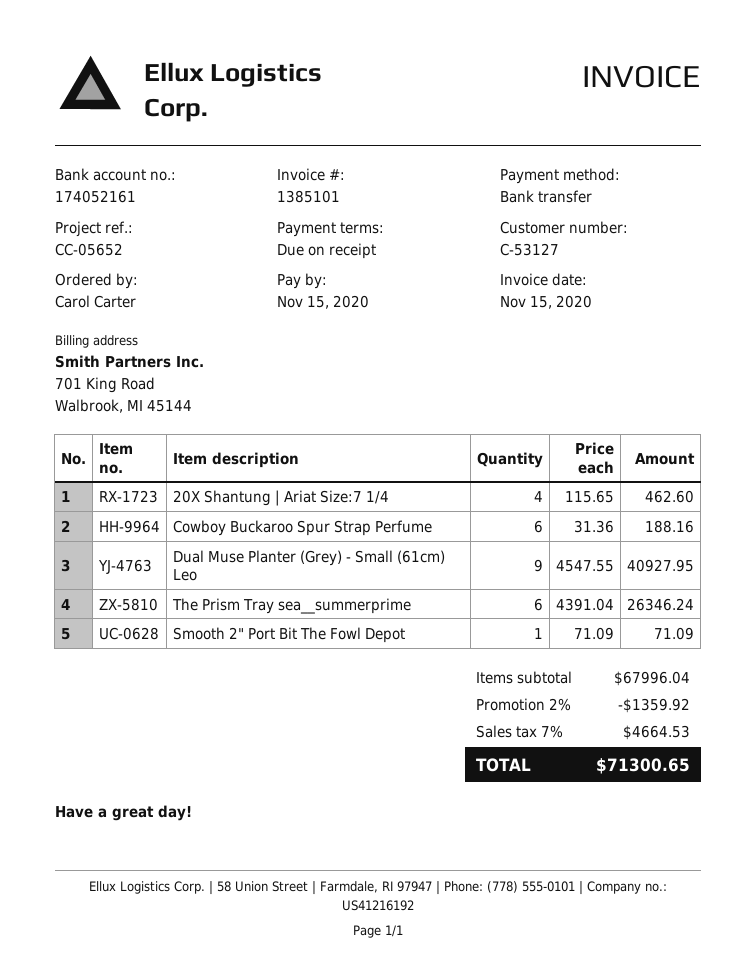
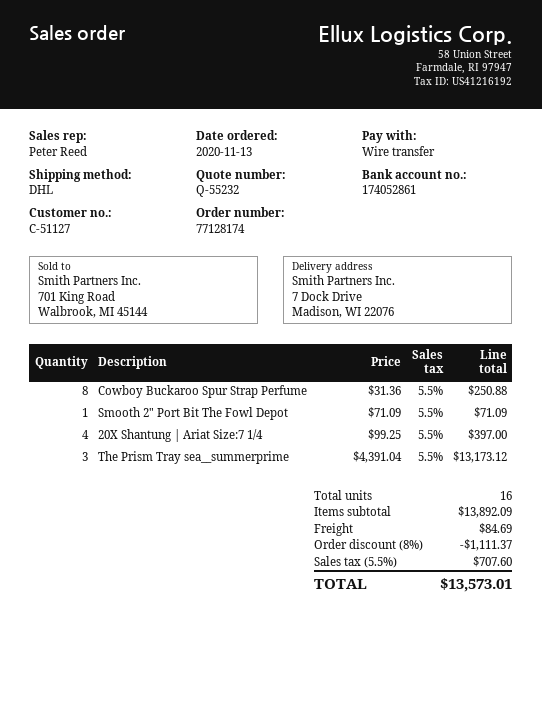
customer number: C-53127 -> C-51127
bank account: 174052161 -> 174052861
20X Shantung | Ariat Size:7 1/4: 4 x 115.65 = 462.60 -> 4 x 99.25 = 397.00
Cowboy Buckaroo Spur Strap Perfume: 6 x 31.36 = 188.16 -> 8 x 31.36 = 250.88
Dual Muse Planter (Grey) - Small (61cm) Leo: 9 x 4547.55 = 40927.95 -> none
The Prism Tray sea__summerprime: 6 x 4391.04 = 26346.24 -> 3 x 4391.04 = 13173.12
subtotal: 67996.04 -> 13892.09
discount: 2% = 1359.92 -> 8% = 1111.37
shipping: none -> 84.69
tax: 7% = 4664.53 -> 5.5% = 707.60
total: 71300.65 -> 13573.01

